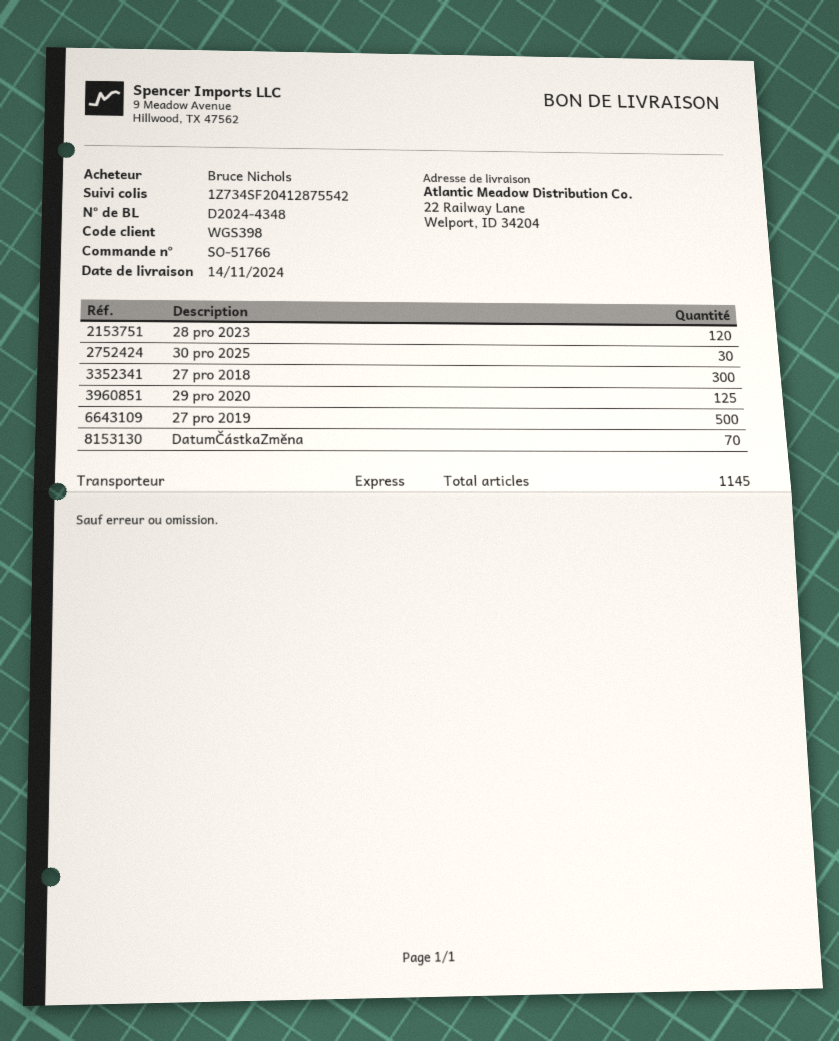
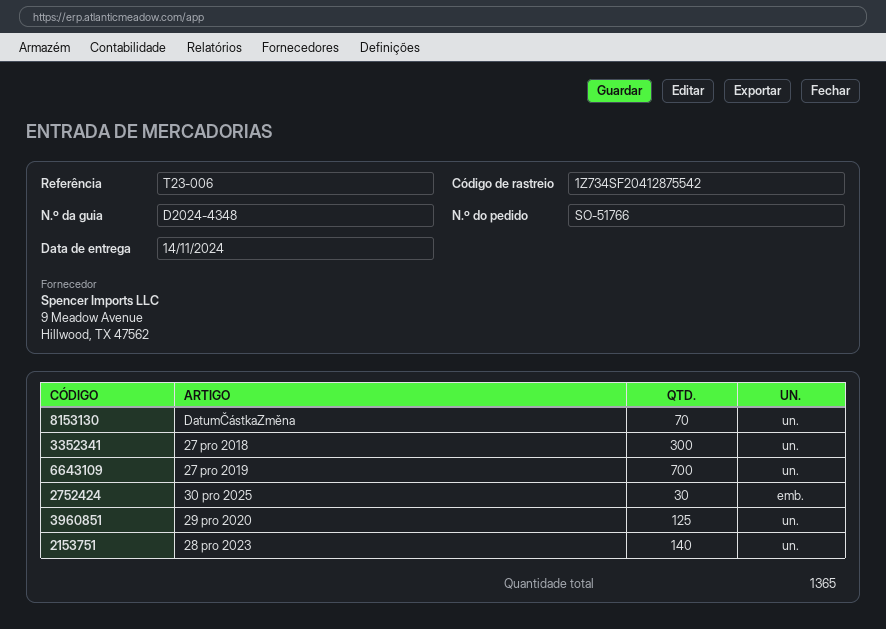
28 pro 2023: 120 -> 140
27 pro 2019: 500 -> 700
total quantity: 1145 -> 1365

